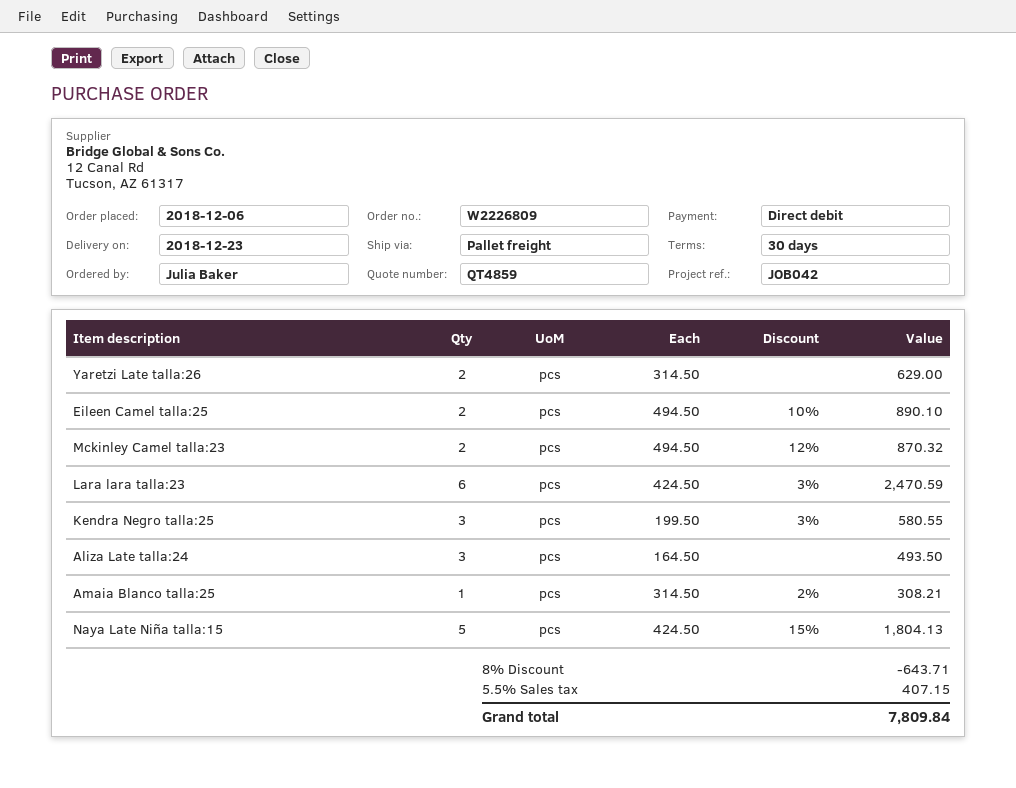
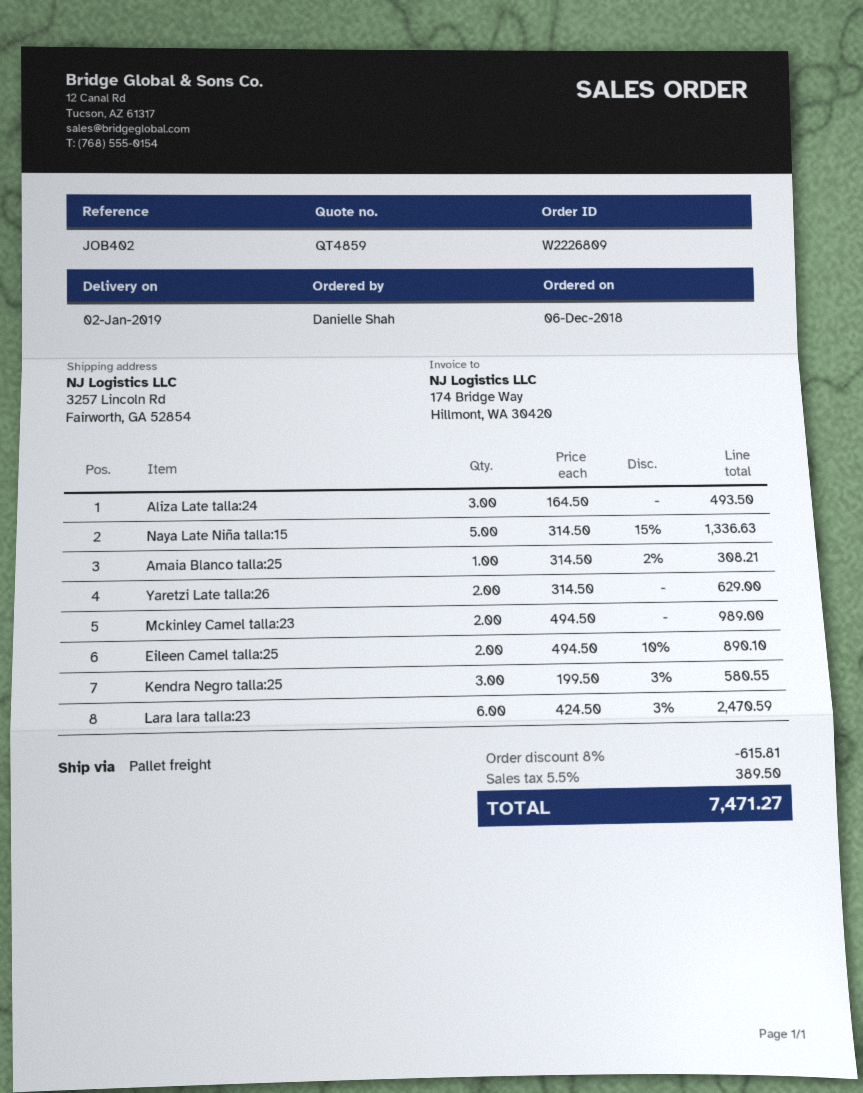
delivery date: 2018-12-23 -> 2019-01-02
reference: JOB042 -> JOB402
ordered by: Julia Baker -> Danielle Shah
Mckinley Camel talla:23: 2 x 494.50 - 12% = 870.32 -> 2 x 494.50 = 989.00
Naya Late Niña talla:15: 5 x 424.50 - 15% = 1804.13 -> 5 x 314.50 - 15% = 1336.63
discount: 8% = 643.71 -> 8% = 615.81
tax: 5.5% = 407.15 -> 5.5% = 389.50
total: 7809.84 -> 7471.27

